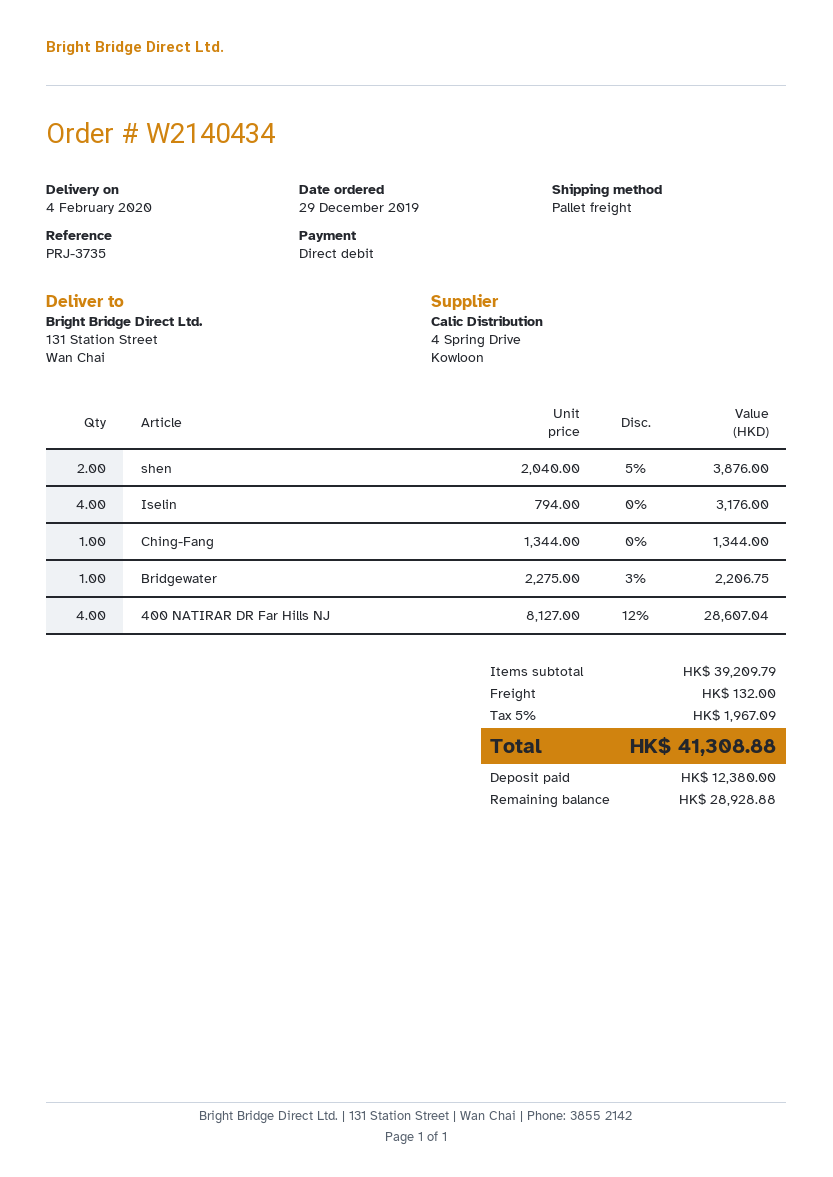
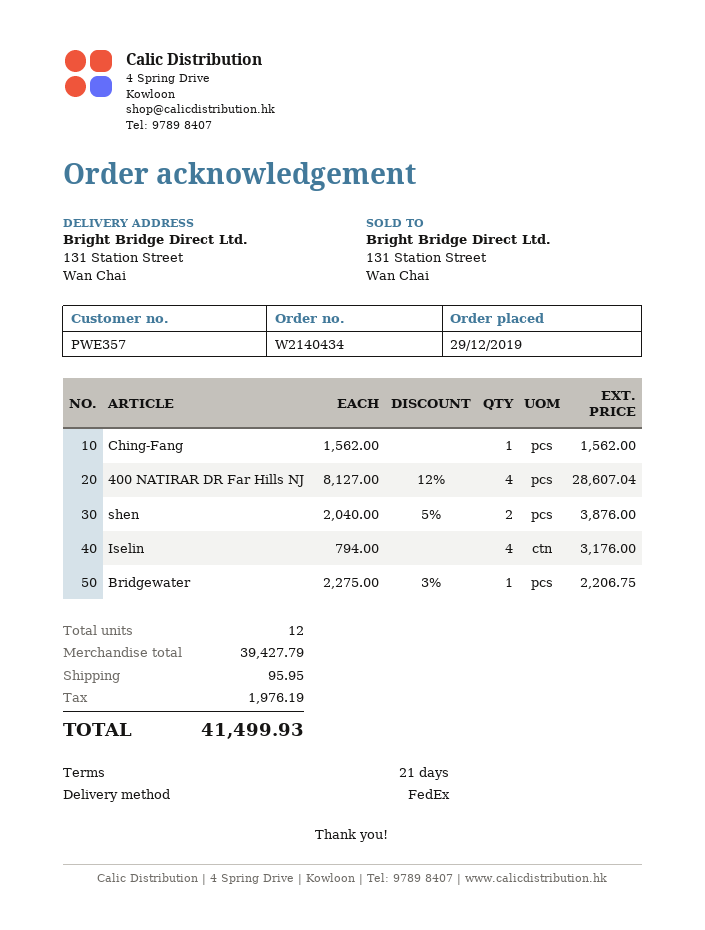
shipping method: pallet freight -> FedEx
Ching-Fang: 1 x 1344.00 = 1344.00 -> 1 x 1562.00 = 1562.00
subtotal: 39209.79 -> 39427.79
shipping: 132.00 -> 95.95
tax: 1967.09 -> 1976.19
total: 41308.88 -> 41499.93

